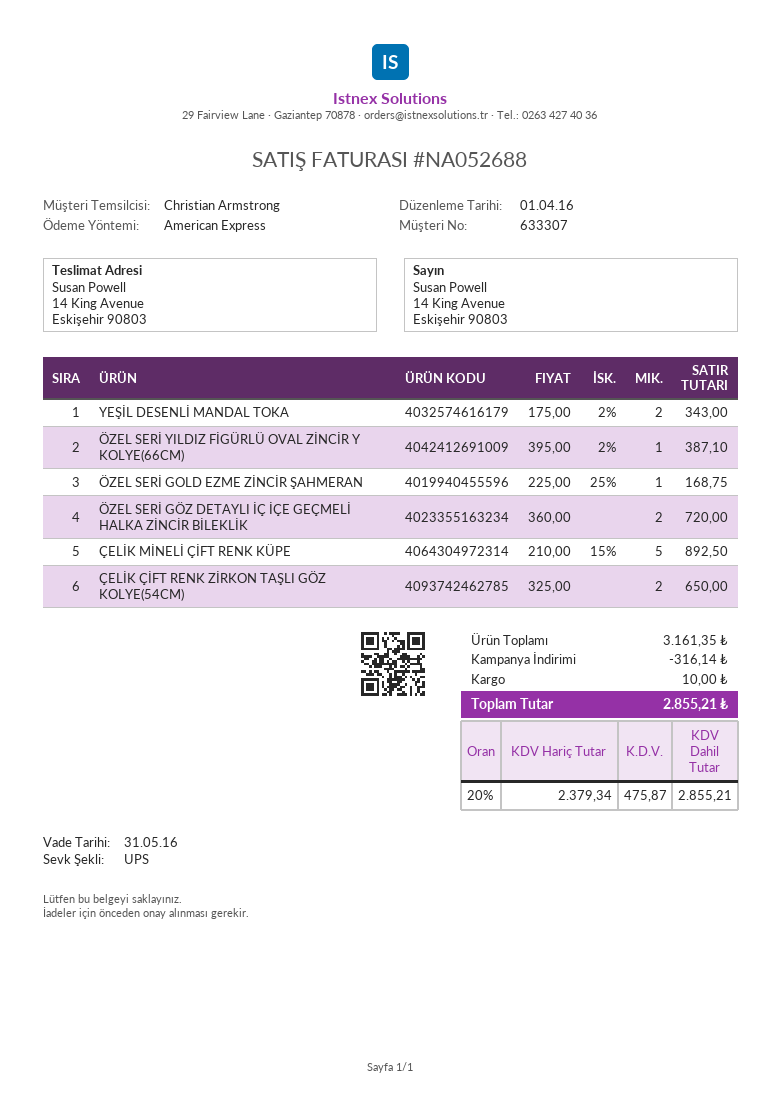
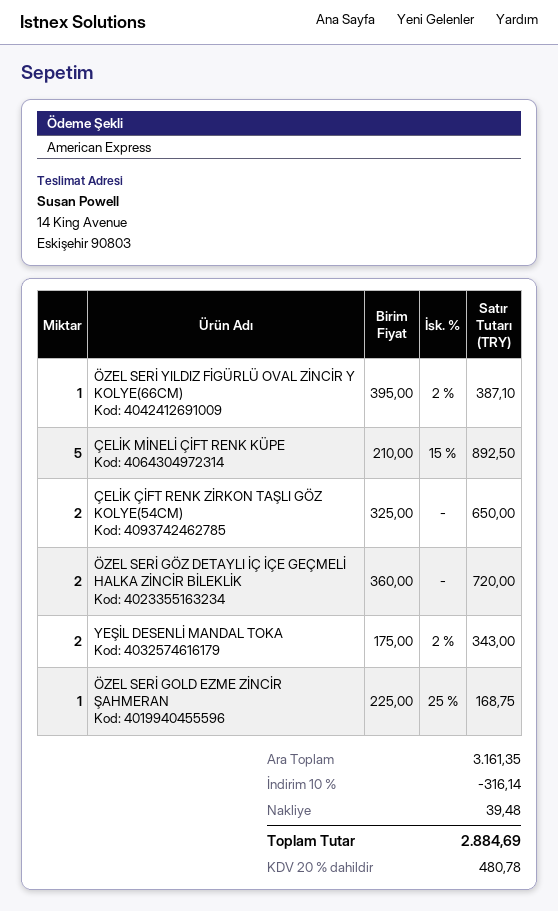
shipping: 10.00 -> 39.48
tax: 20% = 475.87 -> 20% = 480.78
total: 2855.21 -> 2884.69

